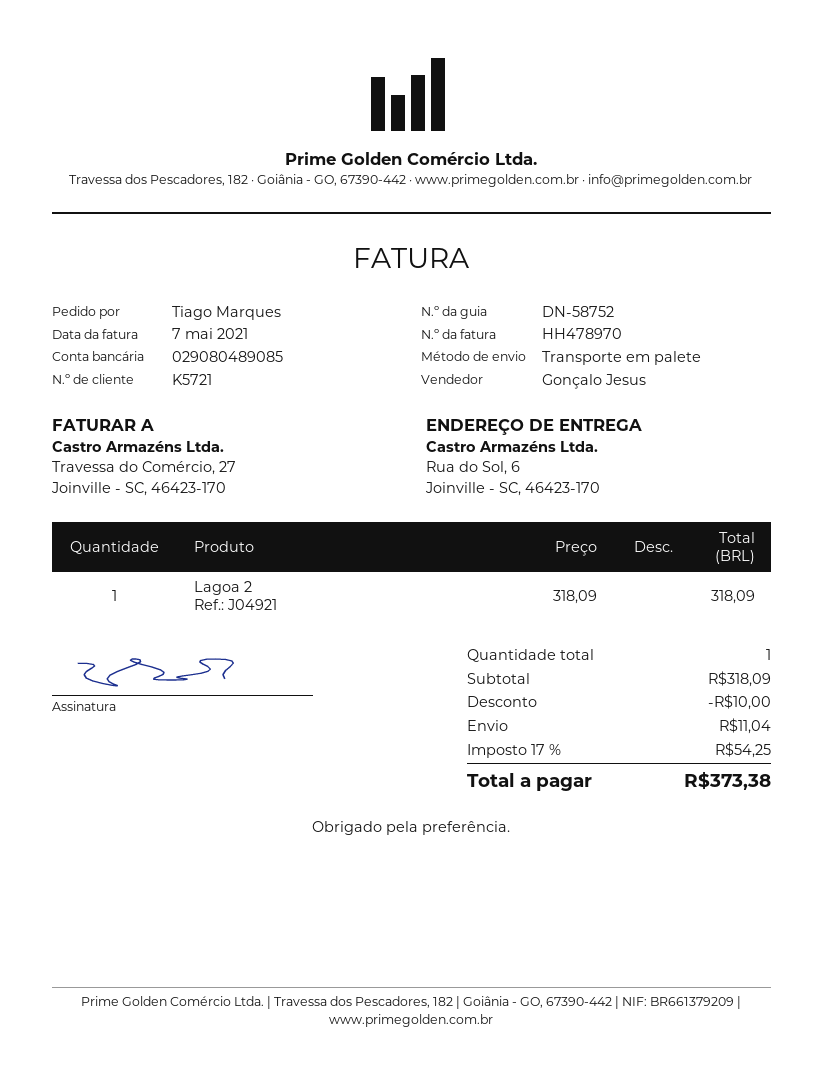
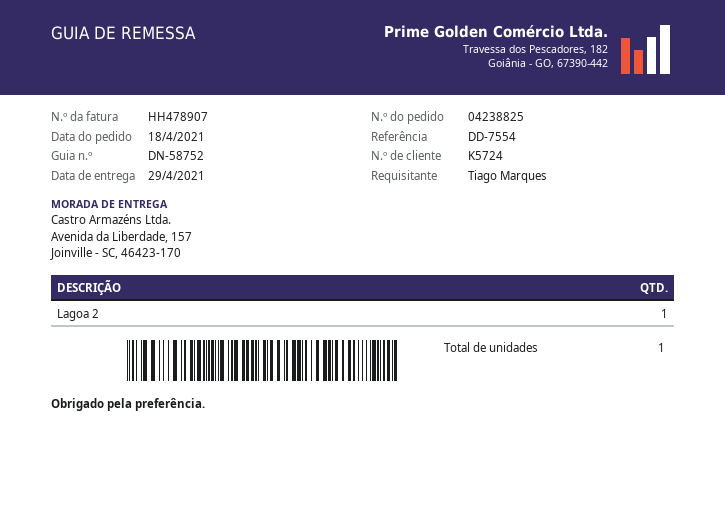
invoice number: HH478970 -> HH478907
customer number: K5721 -> K5724
ship to: Rua do Sol, 6, Joinville - SC, 46423-170 -> Avenida da Liberdade, 157, Joinville - SC, 46423-170

